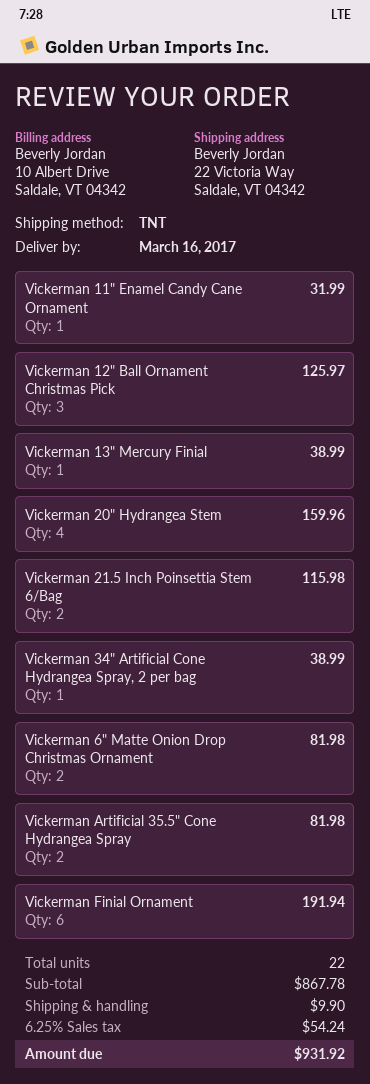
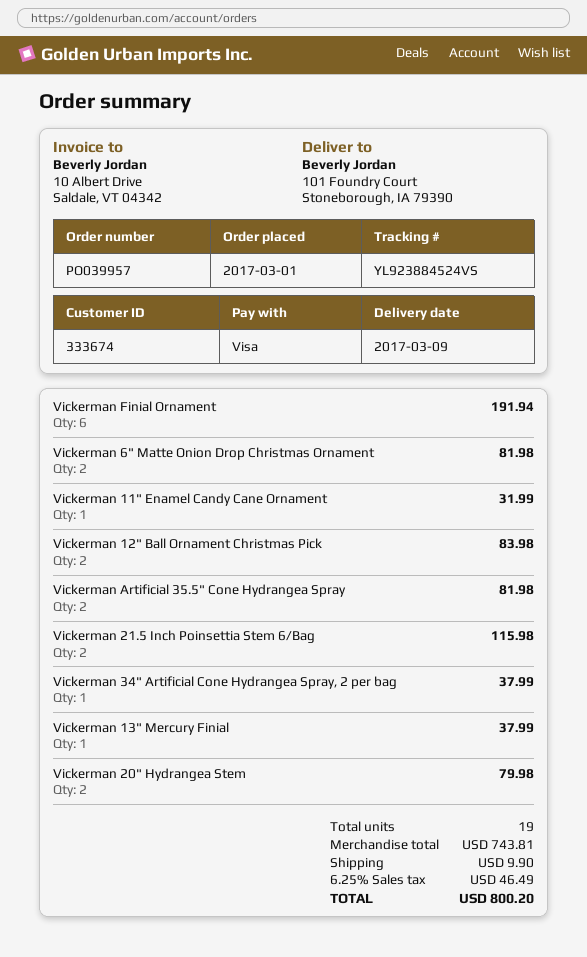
delivery date: 2017-03-16 -> 2017-03-09
ship to: 22 Victoria Way, Saldale, VT 04342 -> 101 Foundry Court, Stoneborough, IA 79390
Vickerman 12" Ball Ornament Christmas Pick: 3 for 125.97 -> 2 for 83.98
Vickerman 13" Mercury Finial: 1 for 38.99 -> 1 for 37.99
Vickerman 20" Hydrangea Stem: 4 for 159.96 -> 2 for 79.98
Vickerman 34" Artificial Cone Hydrangea Spray, 2 per bag: 1 for 38.99 -> 1 for 37.99
total quantity: 22 -> 19
subtotal: 867.78 -> 743.81
tax: 6.25% = 54.24 -> 6.25% = 46.49
total: 931.92 -> 800.20

